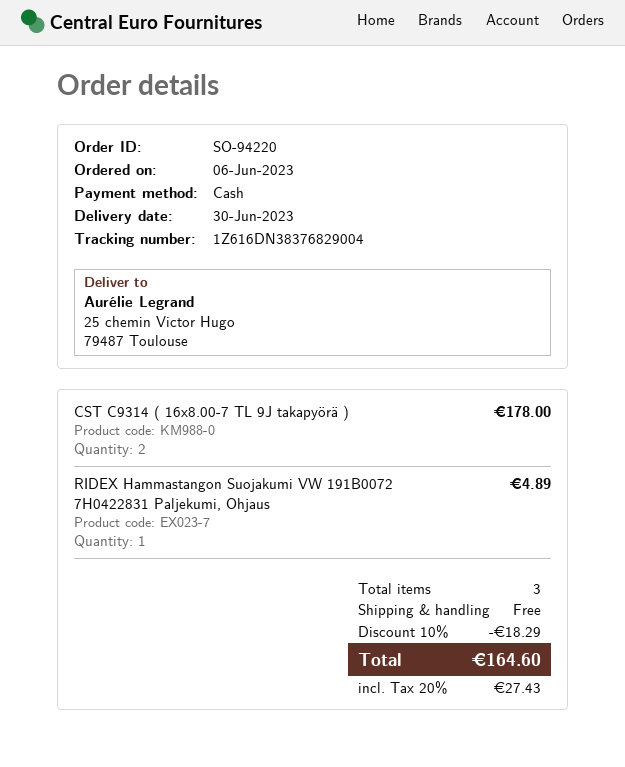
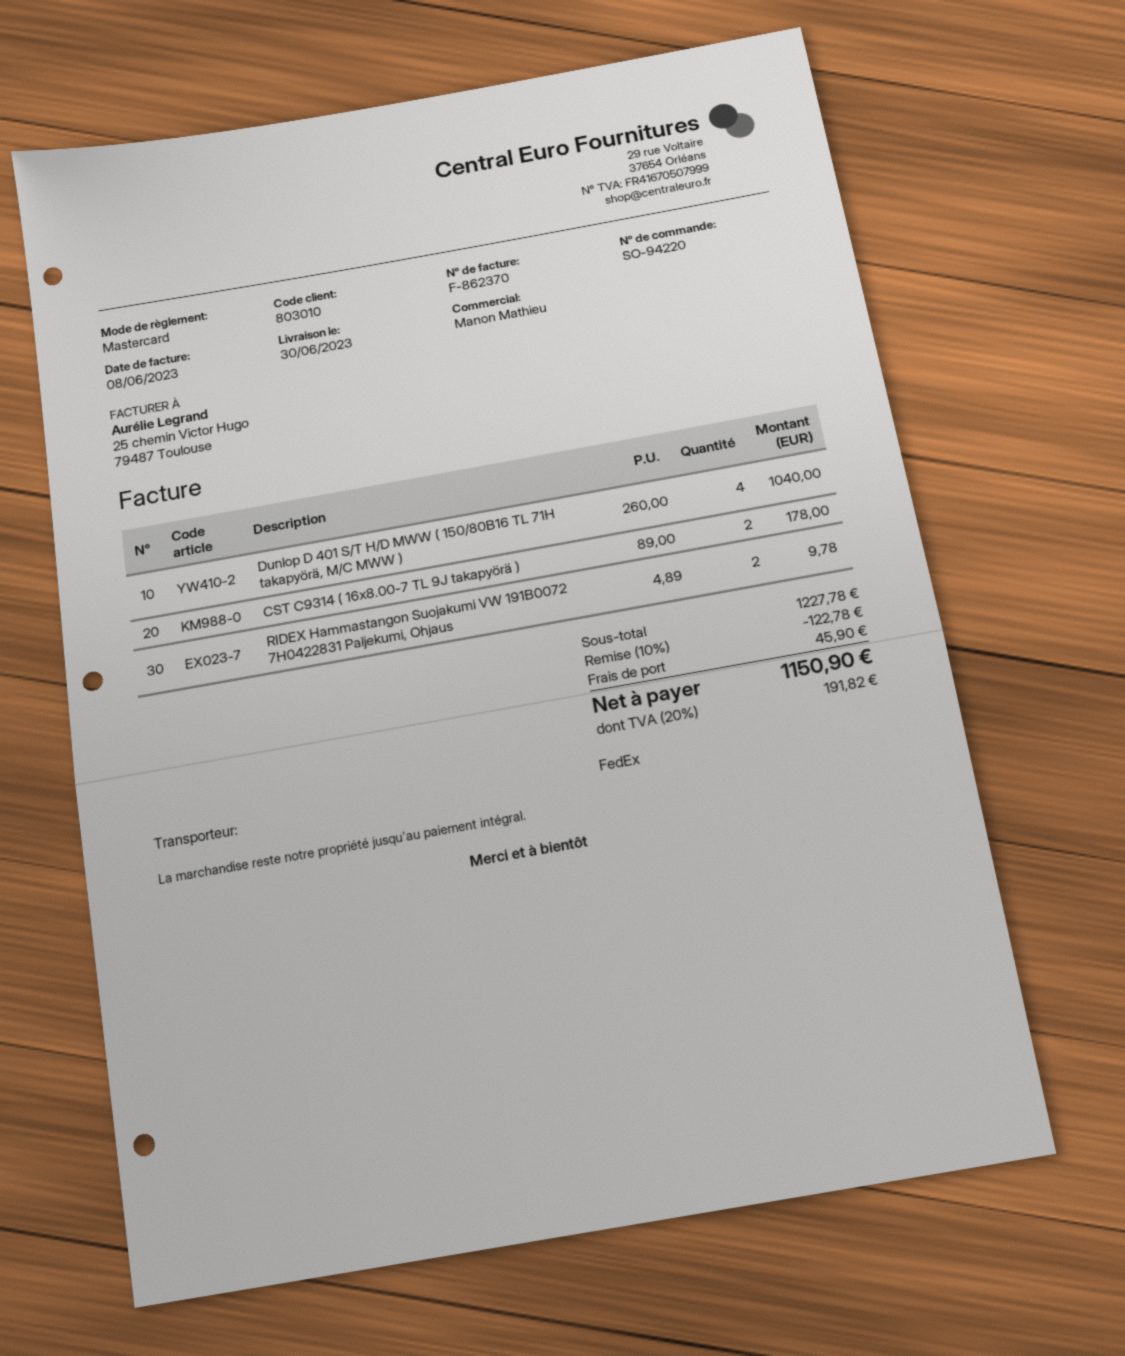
payment method: cash -> Mastercard
RIDEX Hammastangon Suojakumi VW 191B0072 7H0422831 Paljekumi, Ohjaus: 1 for 4.89 -> 2 for 9.78
Dunlop D 401 S/T H/D MWW ( 150/80B16 TL 71H takapyörä, M/C MWW ): none -> 4 for 1040.00
discount: 10% = 18.29 -> 10% = 122.78
shipping: 0.00 -> 45.90
tax: 20% = 27.43 -> 20% = 191.82
total: 164.60 -> 1150.90

